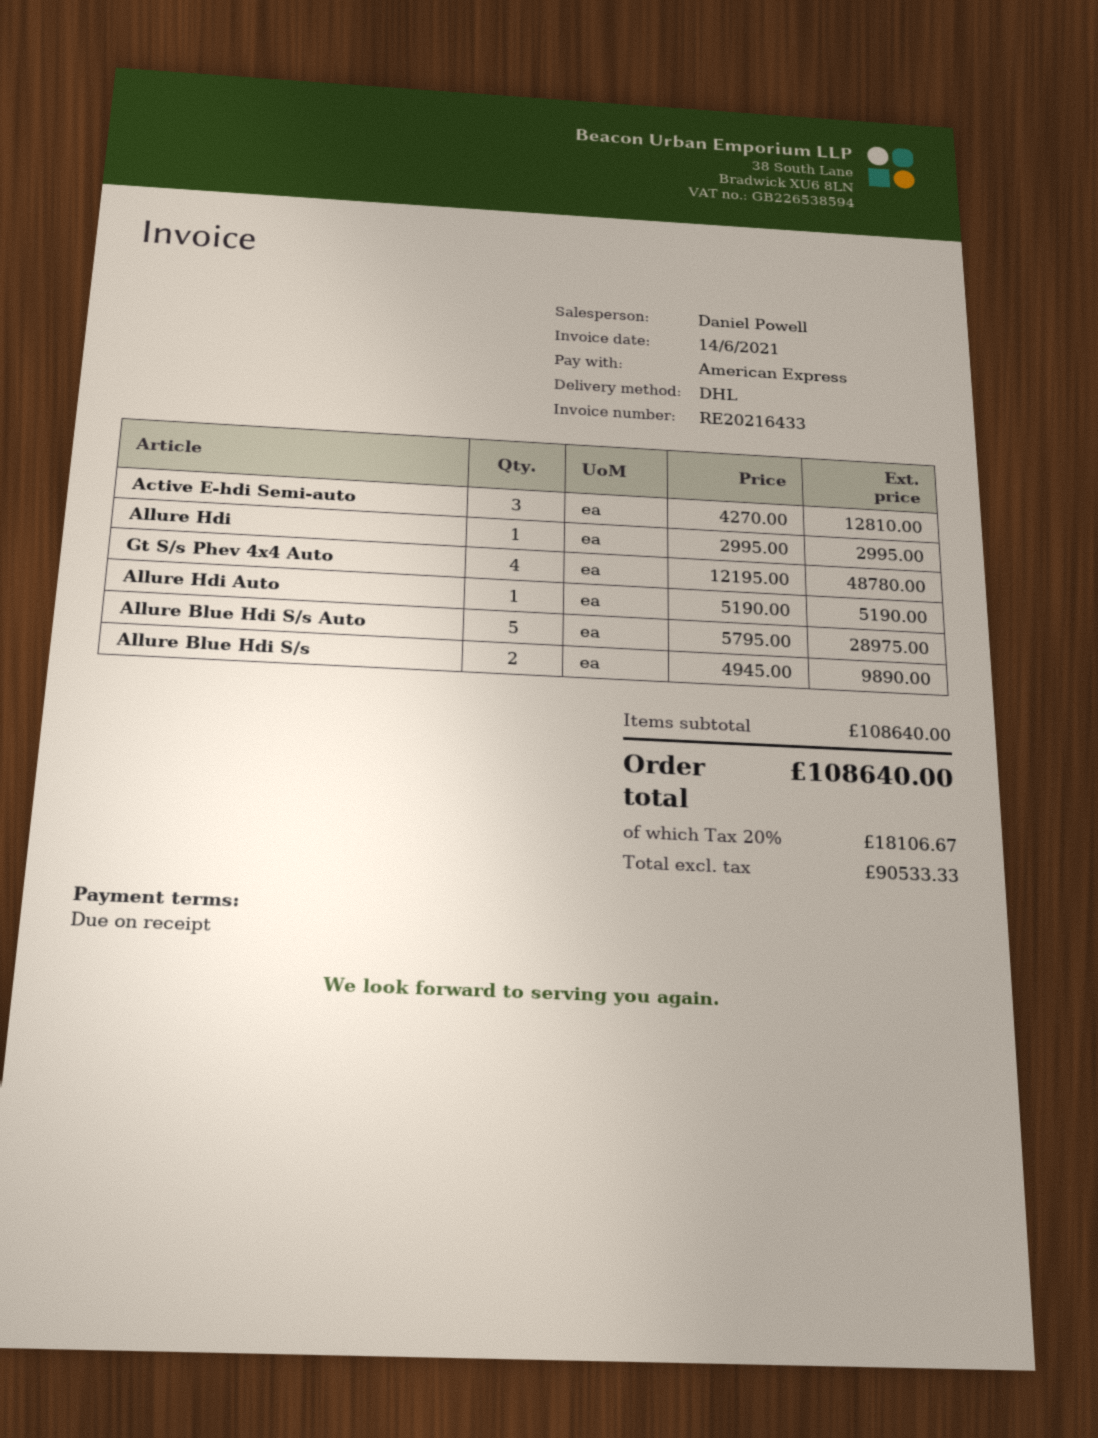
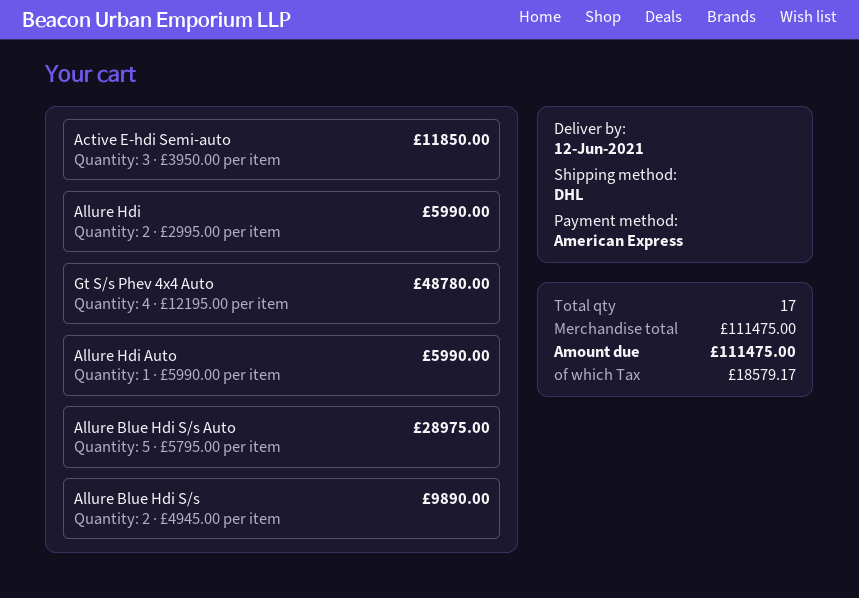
Active E-hdi Semi-auto: 3 x 4270.00 = 12810.00 -> 3 x 3950.00 = 11850.00
Allure Hdi: 1 x 2995.00 = 2995.00 -> 2 x 2995.00 = 5990.00
Allure Hdi Auto: 1 x 5190.00 = 5190.00 -> 1 x 5990.00 = 5990.00
subtotal: 108640.00 -> 111475.00
tax: 18106.67 -> 18579.17
total: 108640.00 -> 111475.00

